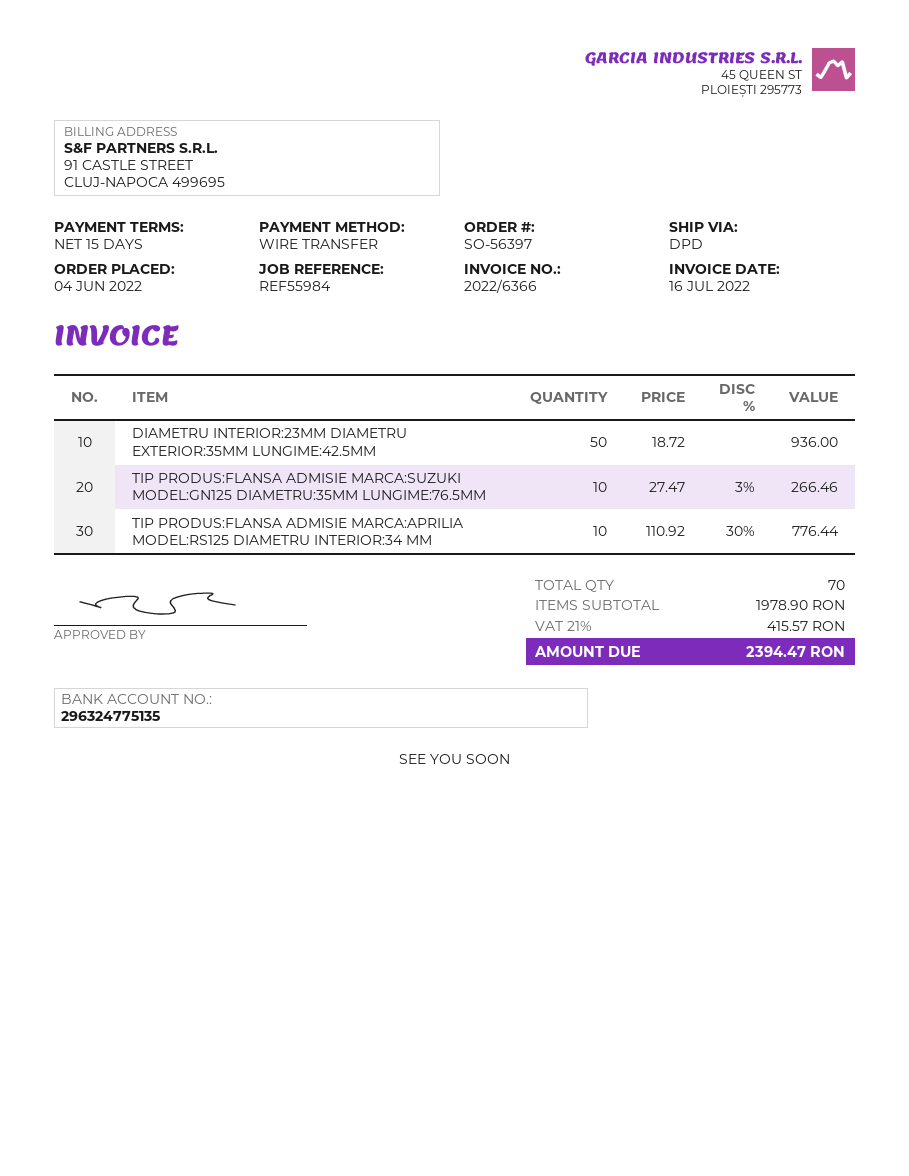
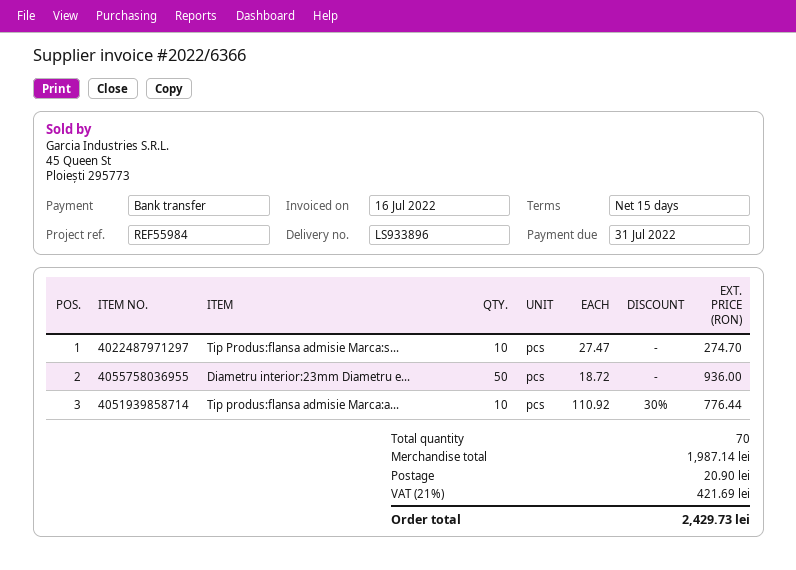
TIP PRODUS:FLANSA ADMISIE MARCA:SUZUKI MODEL:GN125 DIAMETRU:35MM LUNGIME:76.5MM: 10 x 27.47 - 3% = 266.46 -> 10 x 27.47 = 274.70
subtotal: 1978.90 -> 1987.14
shipping: none -> 20.90
tax: 21% = 415.57 -> 21% = 421.69
total: 2394.47 -> 2429.73

